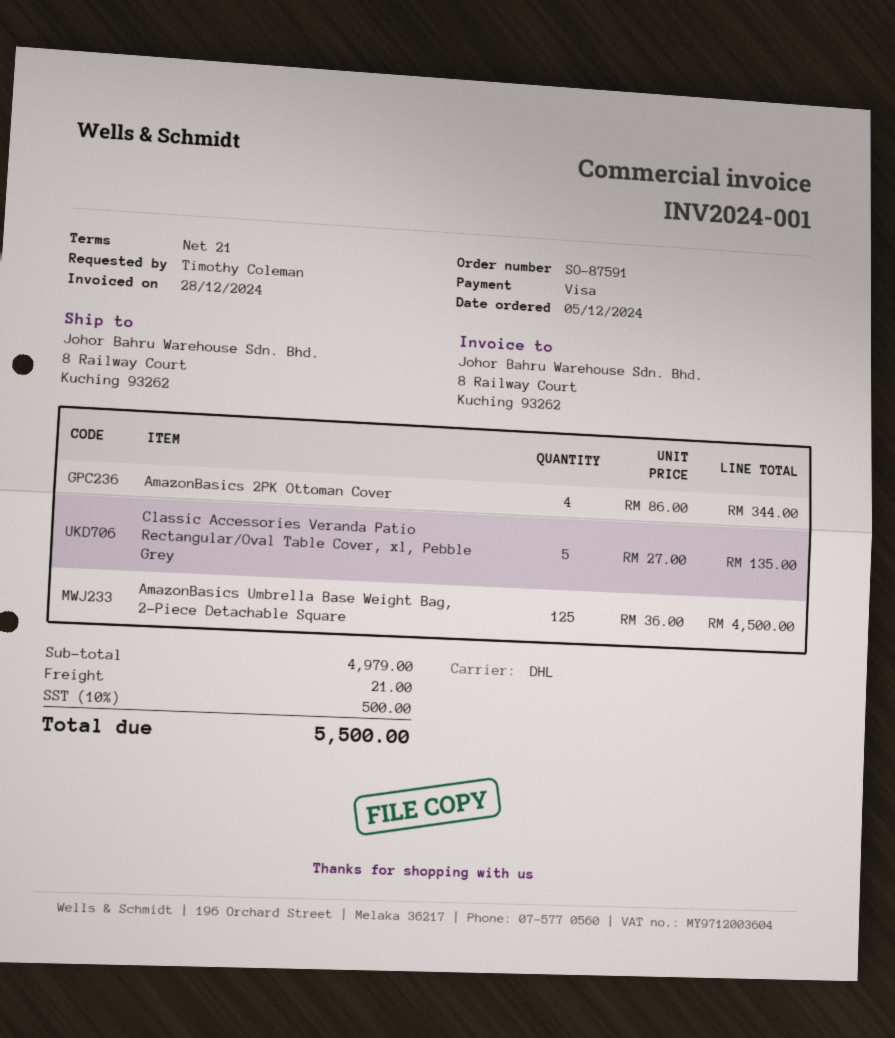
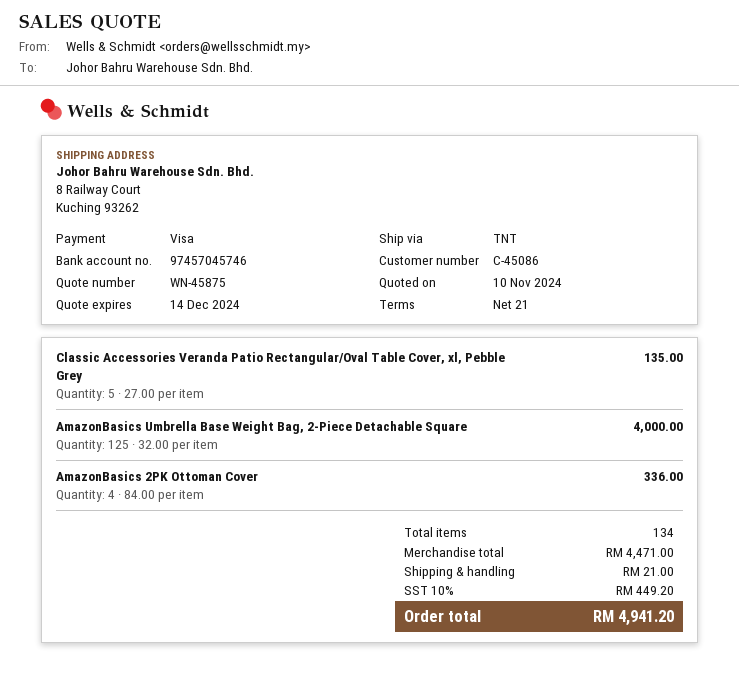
shipping method: DHL -> TNT
AmazonBasics 2PK Ottoman Cover: 4 x 86.00 = 344.00 -> 4 x 84.00 = 336.00
AmazonBasics Umbrella Base Weight Bag, 2-Piece Detachable Square: 125 x 36.00 = 4500.00 -> 125 x 32.00 = 4000.00
subtotal: 4979.00 -> 4471.00
tax: 10% = 500.00 -> 10% = 449.20
total: 5500.00 -> 4941.20

